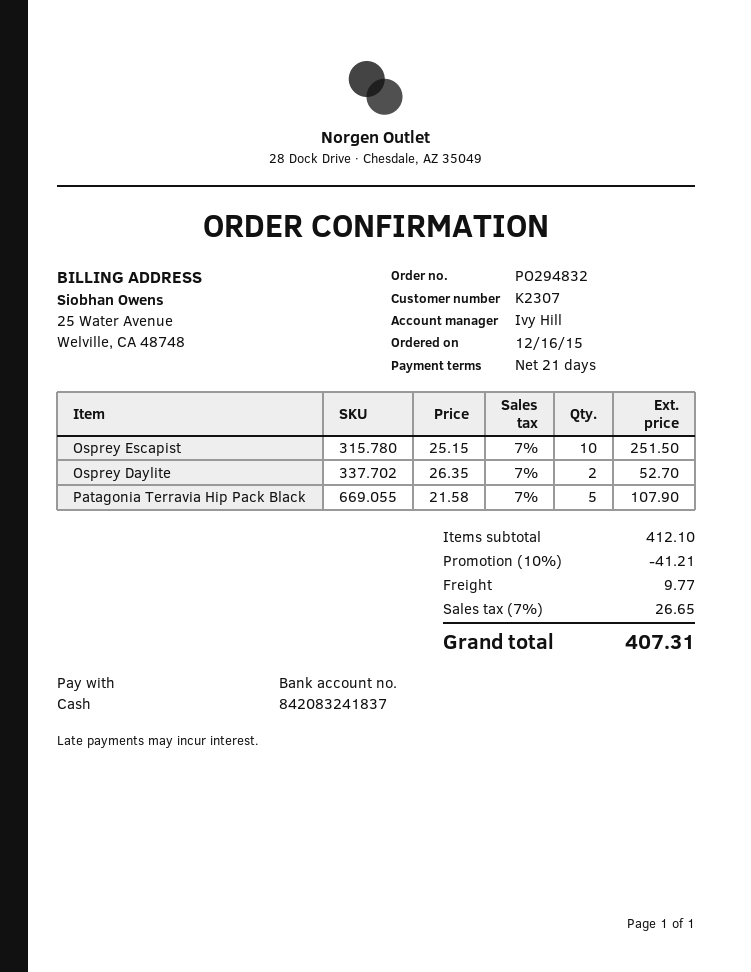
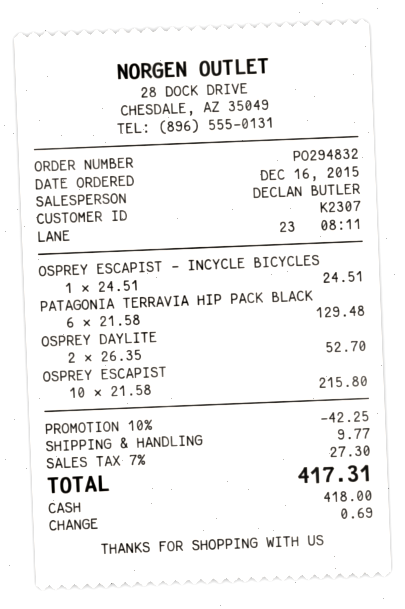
sales rep: Ivy Hill -> DECLAN BUTLER
Osprey Escapist: 10 x 25.15 = 251.50 -> 10 x 21.58 = 215.80
Patagonia Terravia Hip Pack Black: 5 x 21.58 = 107.90 -> 6 x 21.58 = 129.48
OSPREY ESCAPIST – INCYCLE BICYCLES: none -> 1 x 24.51 = 24.51
discount: 10% = 41.21 -> 10% = 42.25
tax: 7% = 26.65 -> 7% = 27.30
total: 407.31 -> 417.31

